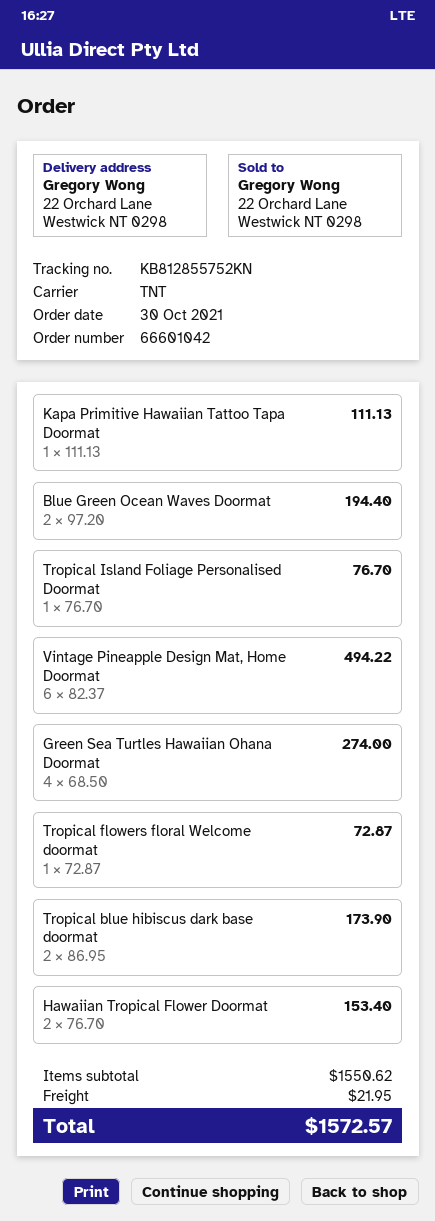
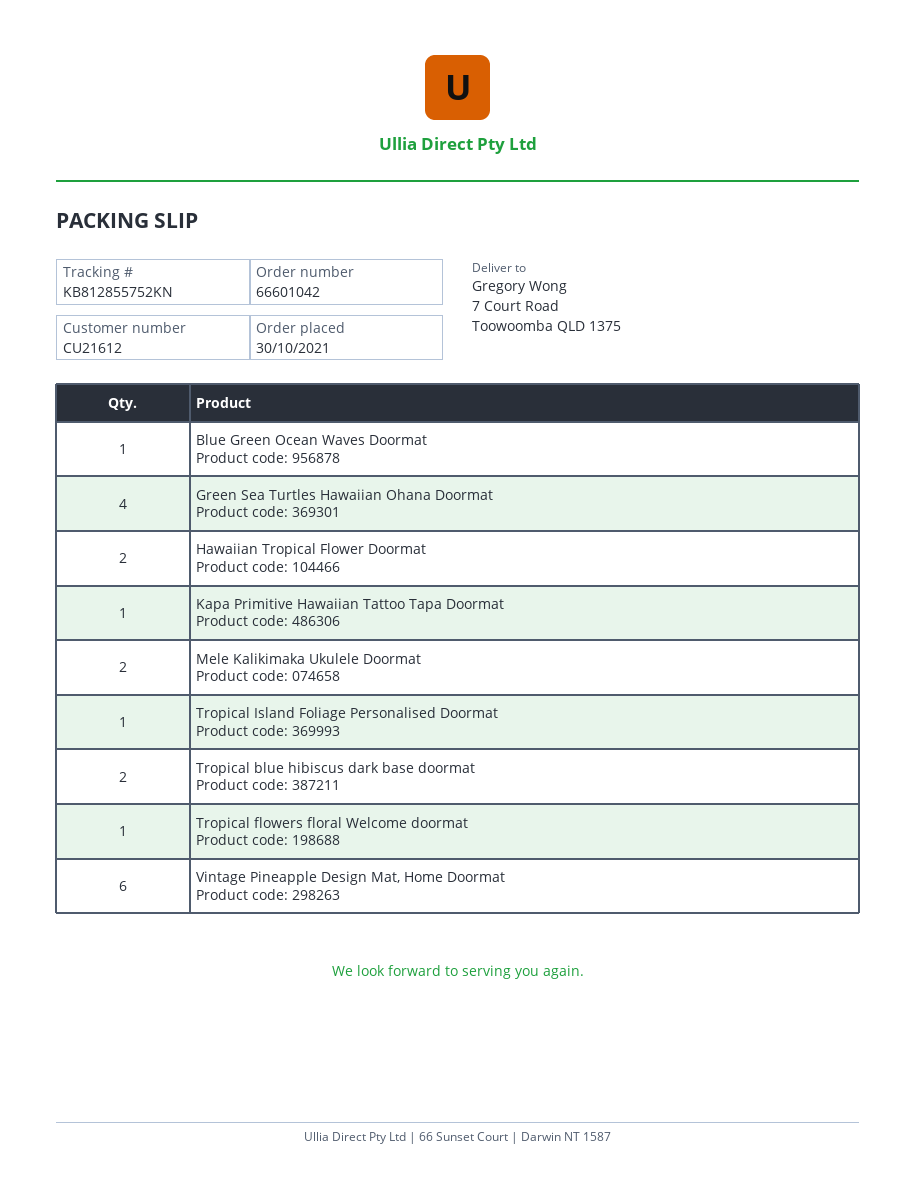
ship to: 22 Orchard Lane, Westwick NT 0298 -> 7 Court Road, Toowoomba QLD 1375
Blue Green Ocean Waves Doormat: 2 -> 1
Mele Kalikimaka Ukulele Doormat: none -> 2

